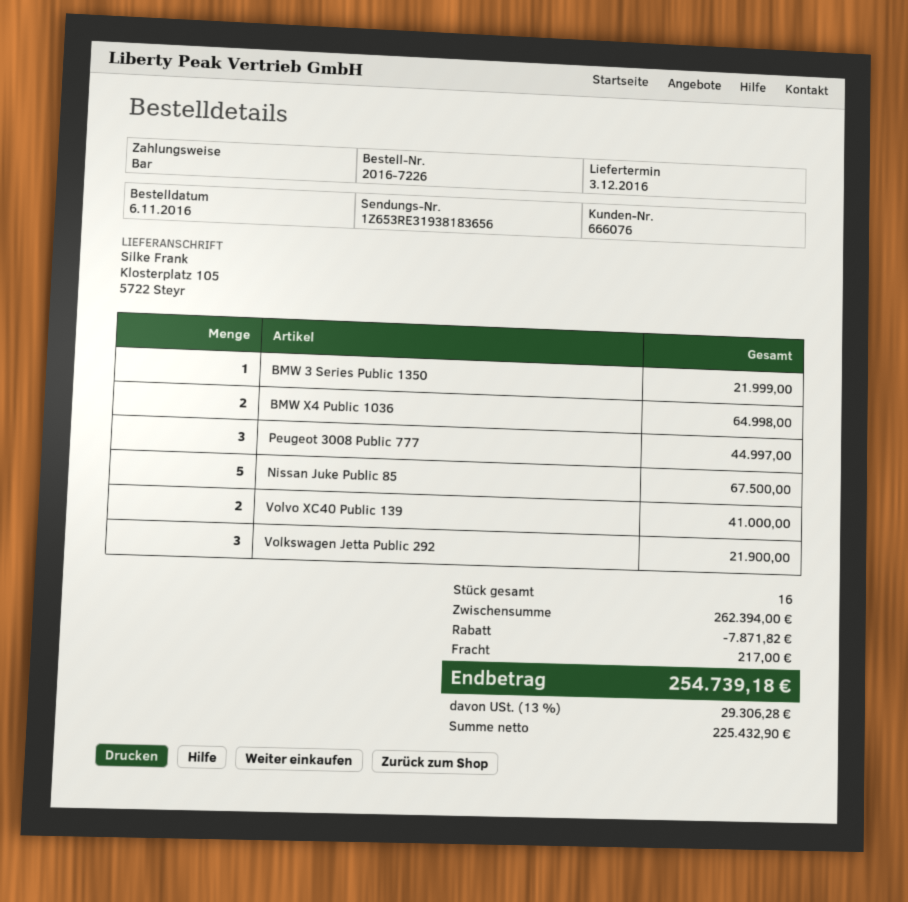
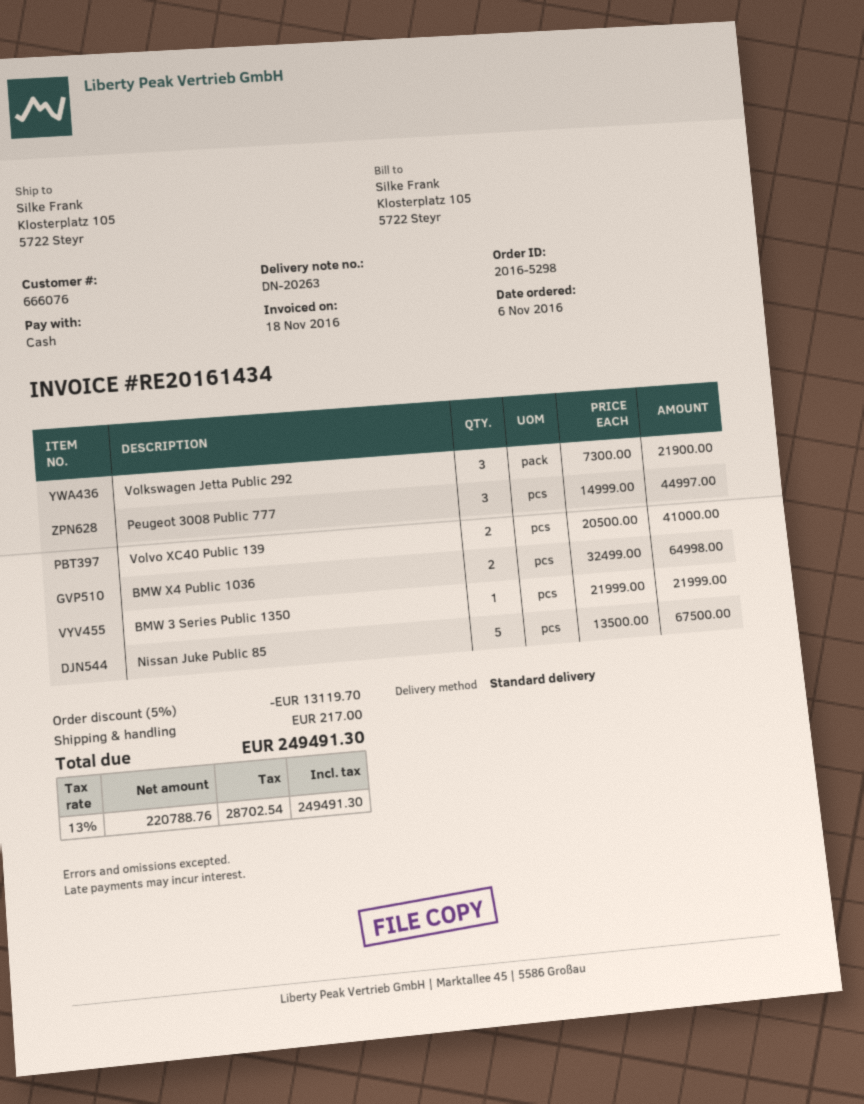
order number: 2016-7226 -> 2016-5298
discount: 7871.82 -> 13119.70
net: 225432.90 -> 220788.76
tax: 13% = 29306.28 -> 13% = 28702.54
total: 254739.18 -> 249491.30

